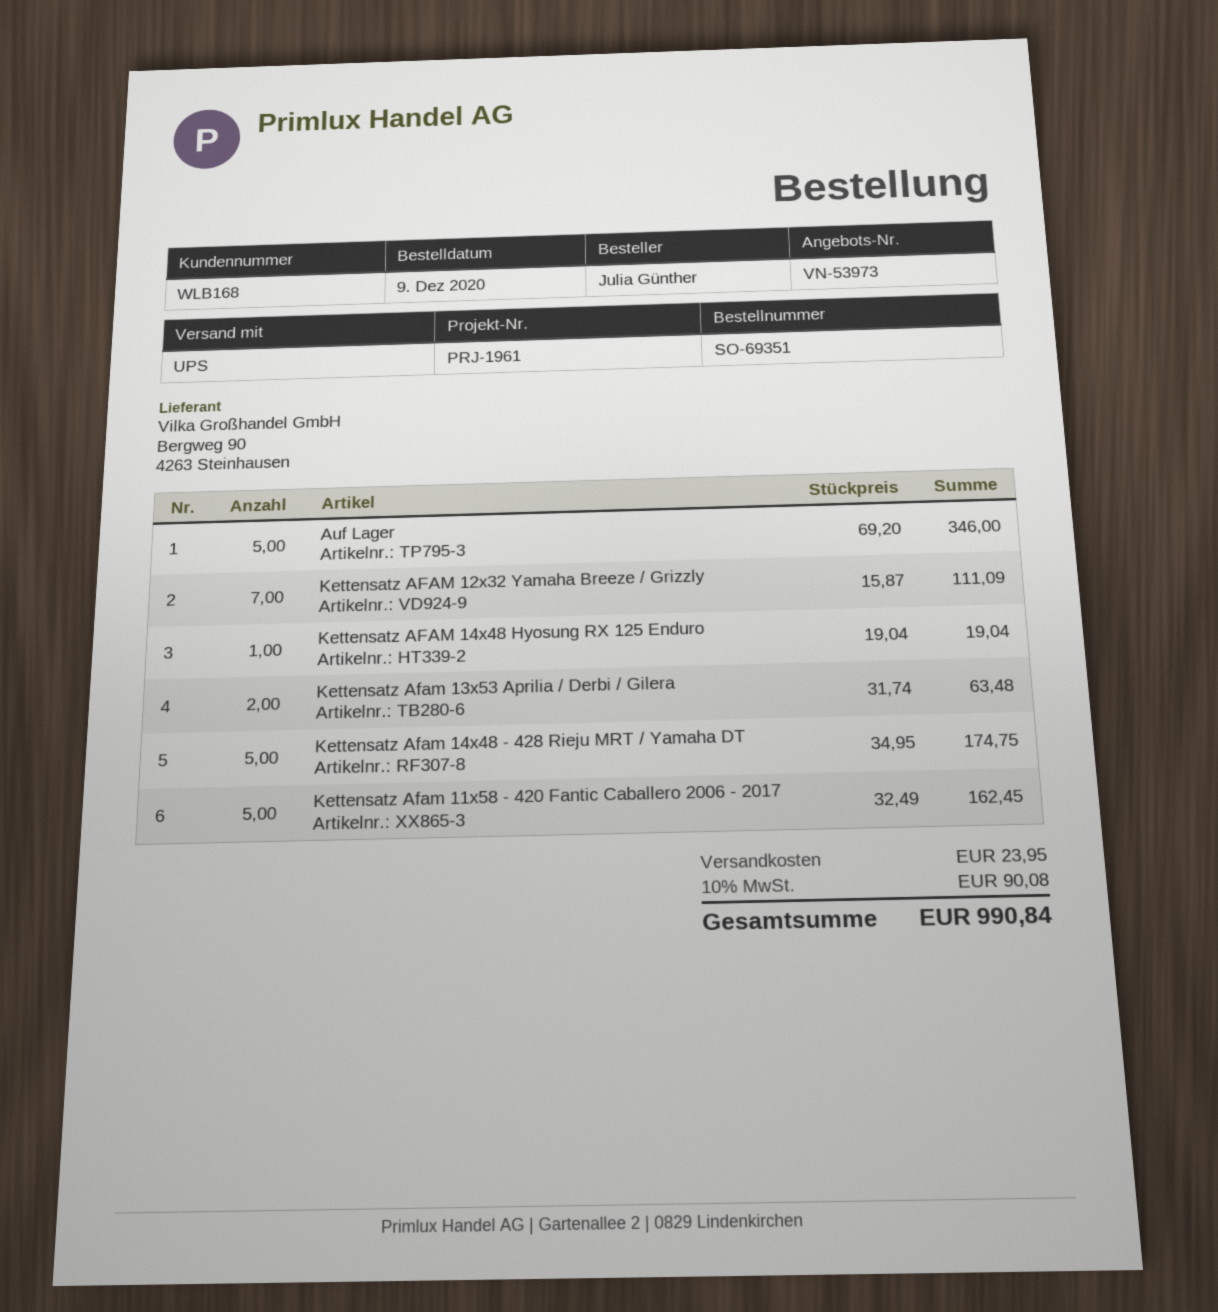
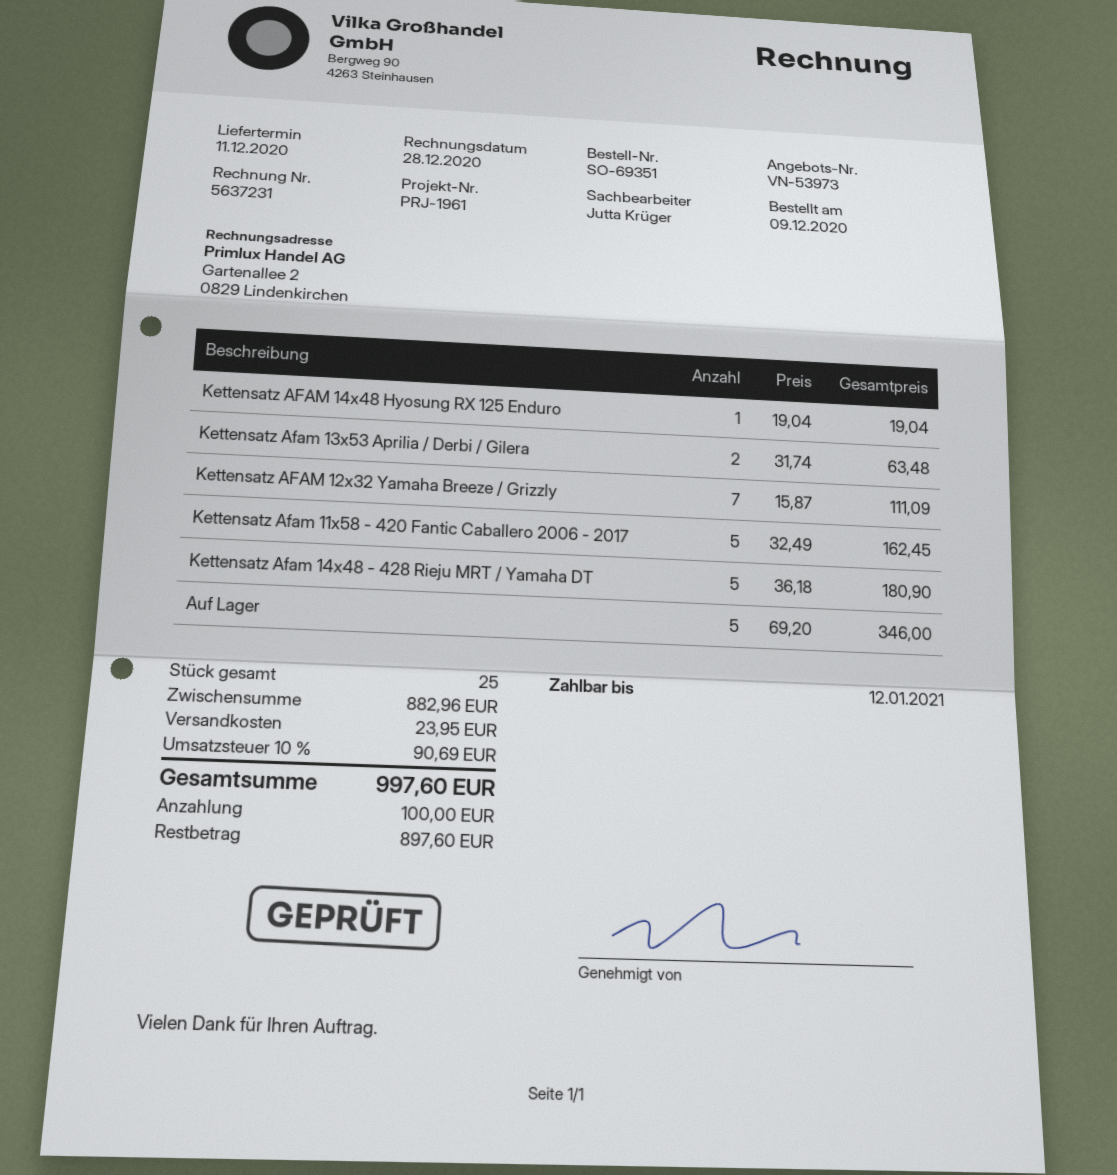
Kettensatz Afam 14x48 - 428 Rieju MRT / Yamaha DT: 5 x 34.95 = 174.75 -> 5 x 36.18 = 180.90
tax: 10% = 90.08 -> 10% = 90.69
total: 990.84 -> 997.60

